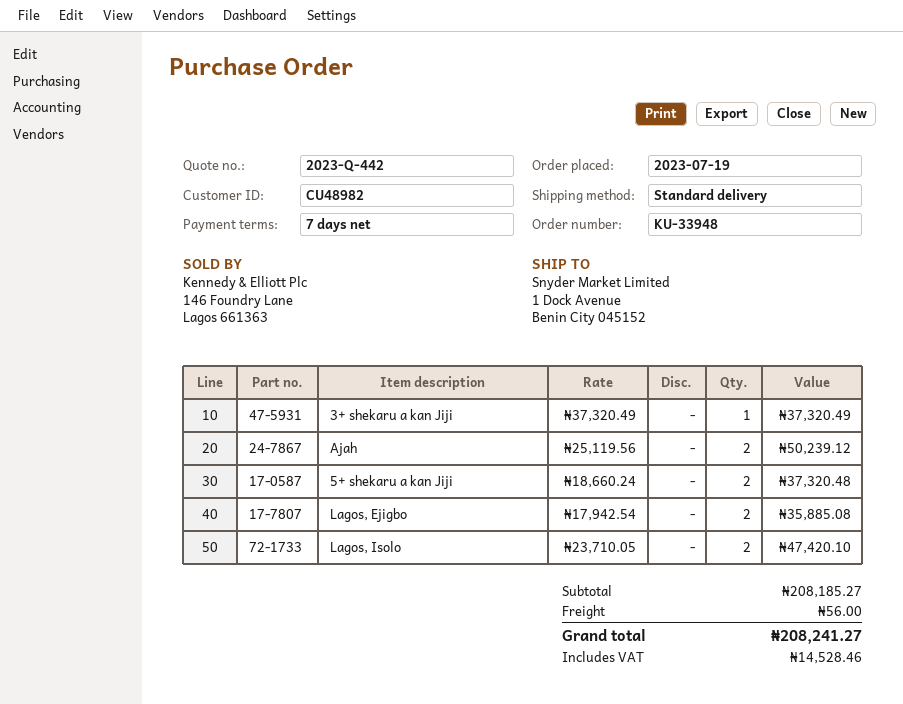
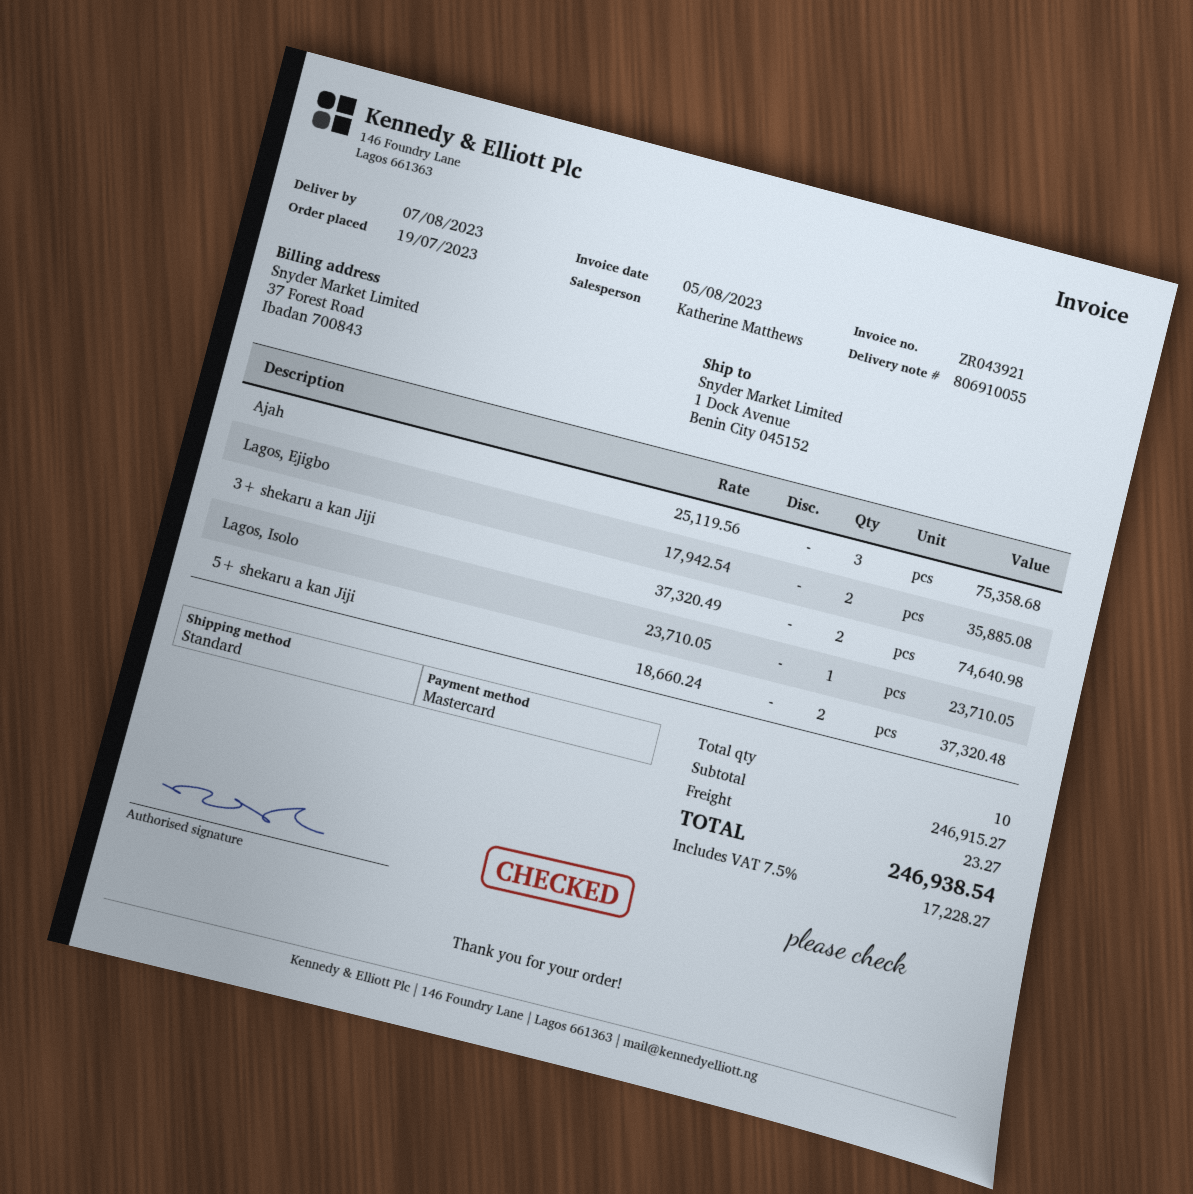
3+ shekaru a kan Jiji: 1 x 37320.49 = 37320.49 -> 2 x 37320.49 = 74640.98
Ajah: 2 x 25119.56 = 50239.12 -> 3 x 25119.56 = 75358.68
Lagos, Isolo: 2 x 23710.05 = 47420.10 -> 1 x 23710.05 = 23710.05
subtotal: 208185.27 -> 246915.27
shipping: 56.00 -> 23.27
tax: 14528.46 -> 17228.27
total: 208241.27 -> 246938.54

